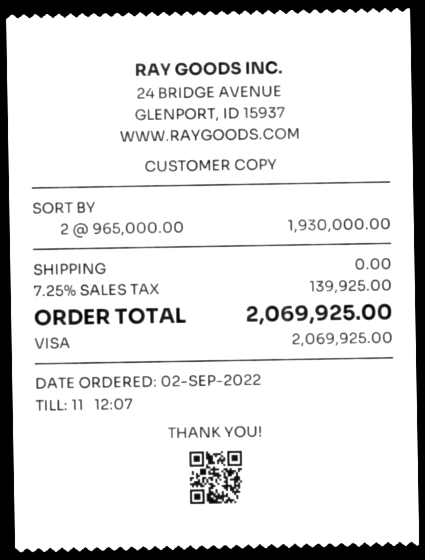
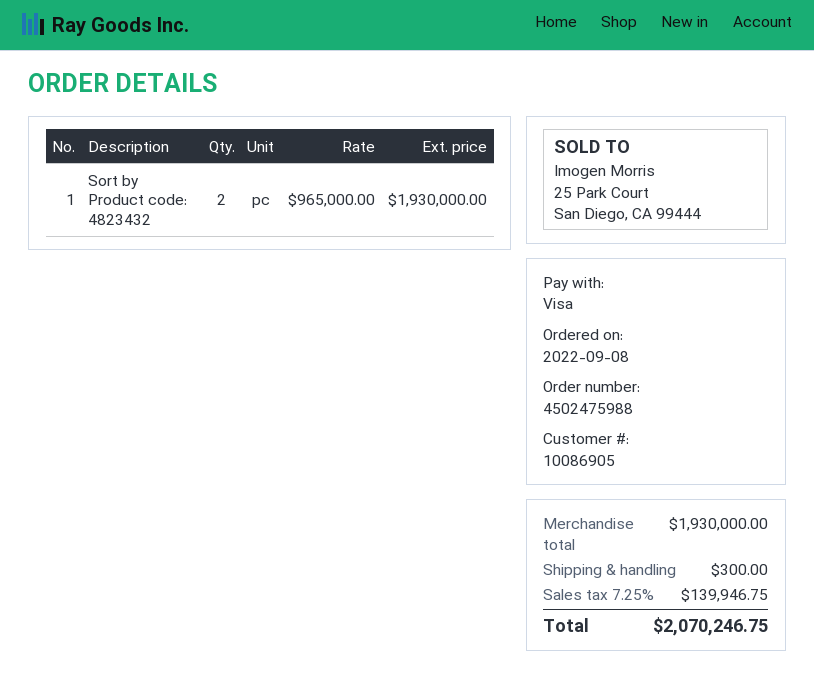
order date: 2022-09-02 -> 2022-09-08
shipping: 0.00 -> 300.00
tax: 7.25% = 139925.00 -> 7.25% = 139946.75
total: 2069925.00 -> 2070246.75

